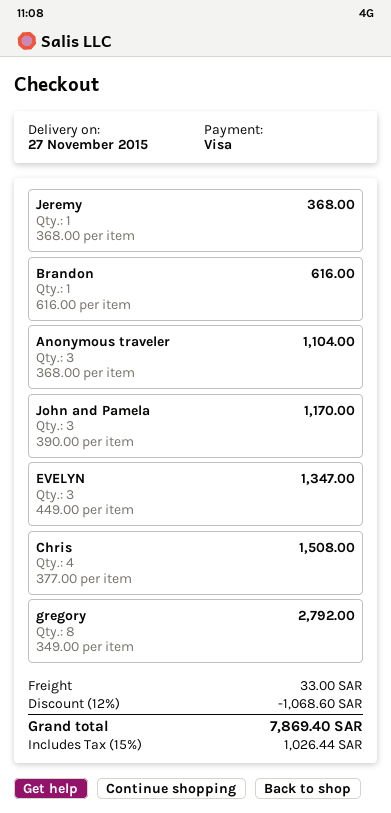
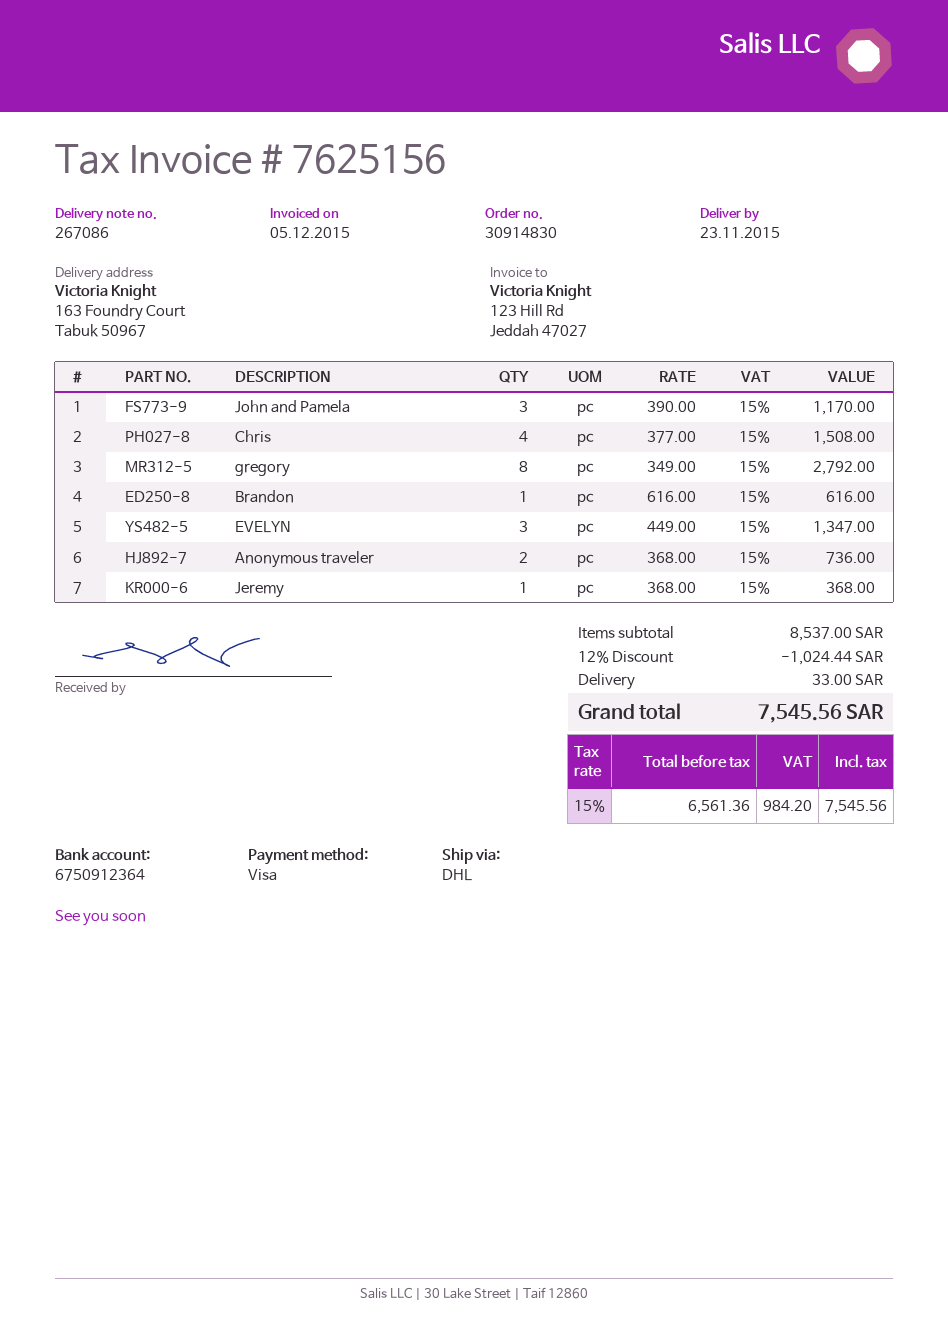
delivery date: 2015-11-27 -> 2015-11-23
Anonymous traveler: 3 x 368.00 = 1104.00 -> 2 x 368.00 = 736.00
discount: 12% = 1068.60 -> 12% = 1024.44
tax: 15% = 1026.44 -> 15% = 984.20
total: 7869.40 -> 7545.56

